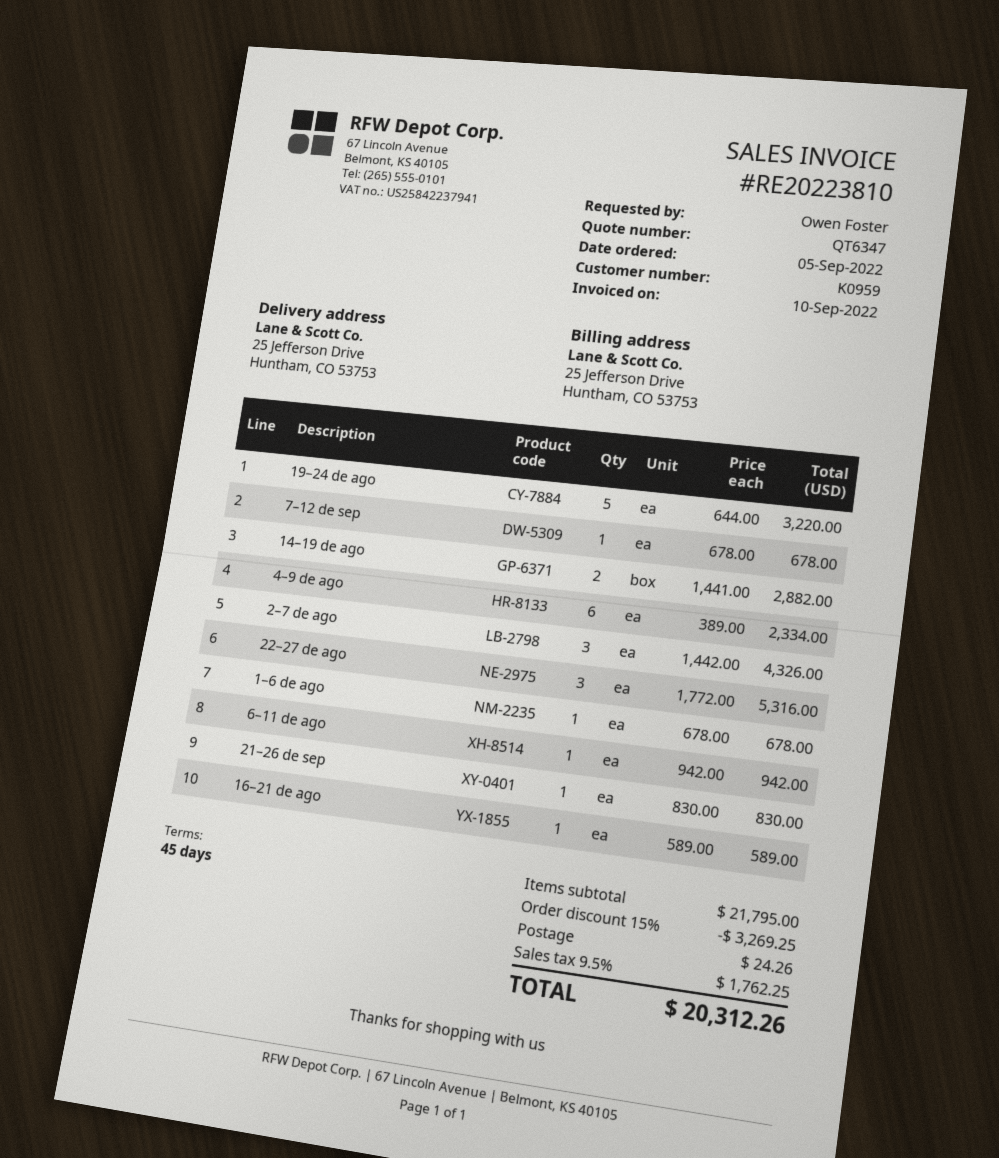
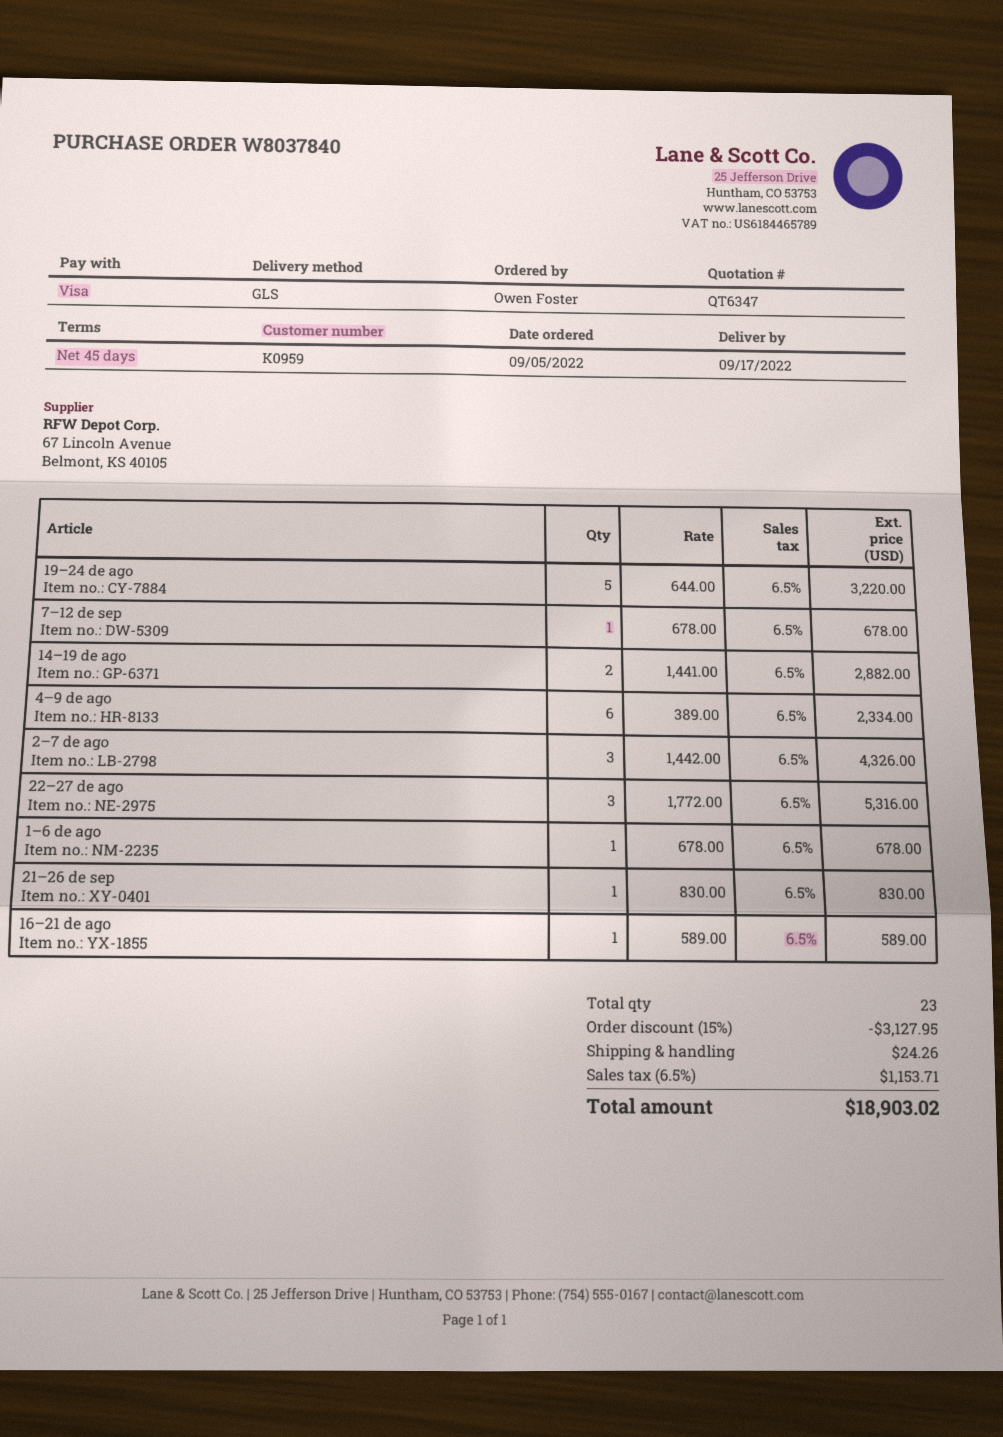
6–11 de ago: 1 x 942.00 = 942.00 -> none
discount: 15% = 3269.25 -> 15% = 3127.95
tax: 9.5% = 1762.25 -> 6.5% = 1153.71
total: 20312.26 -> 18903.02

